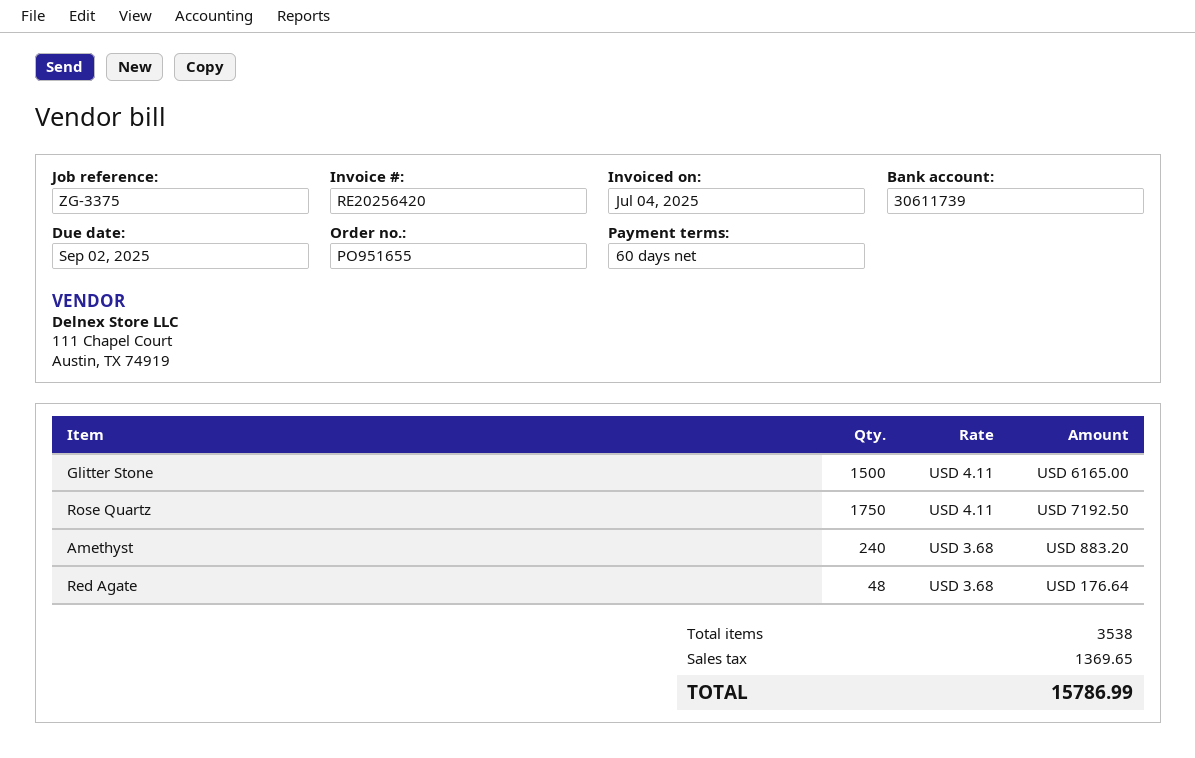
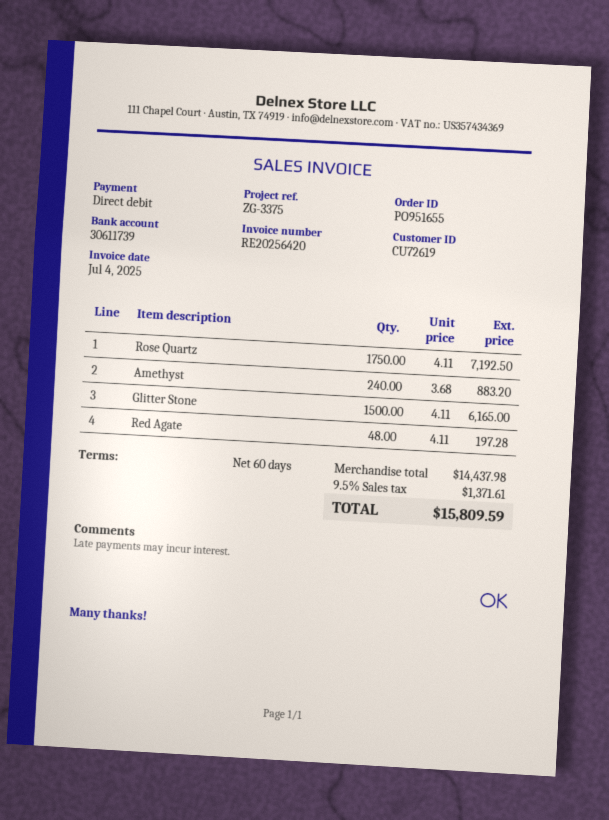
Red Agate: 48 x 3.68 = 176.64 -> 48 x 4.11 = 197.28
tax: 1369.65 -> 1371.61
total: 15786.99 -> 15809.59

